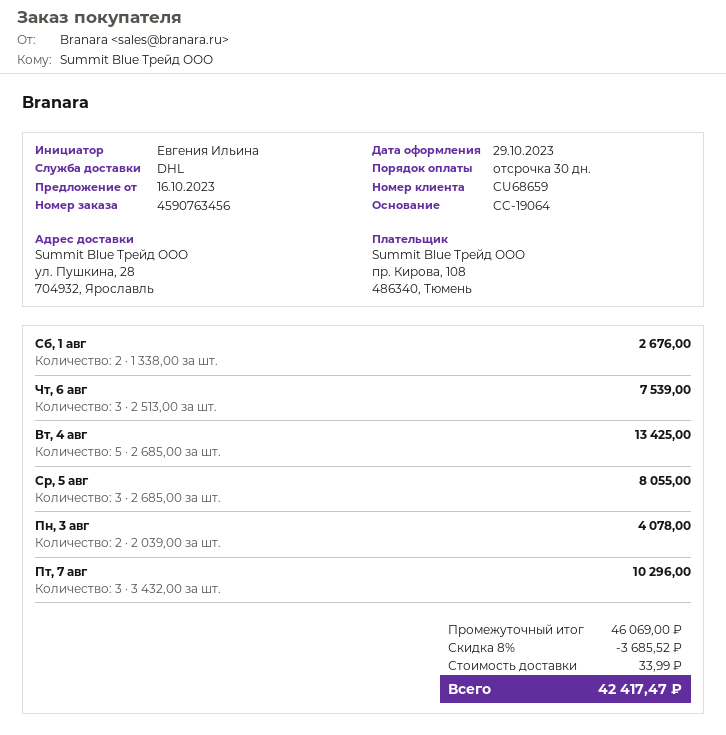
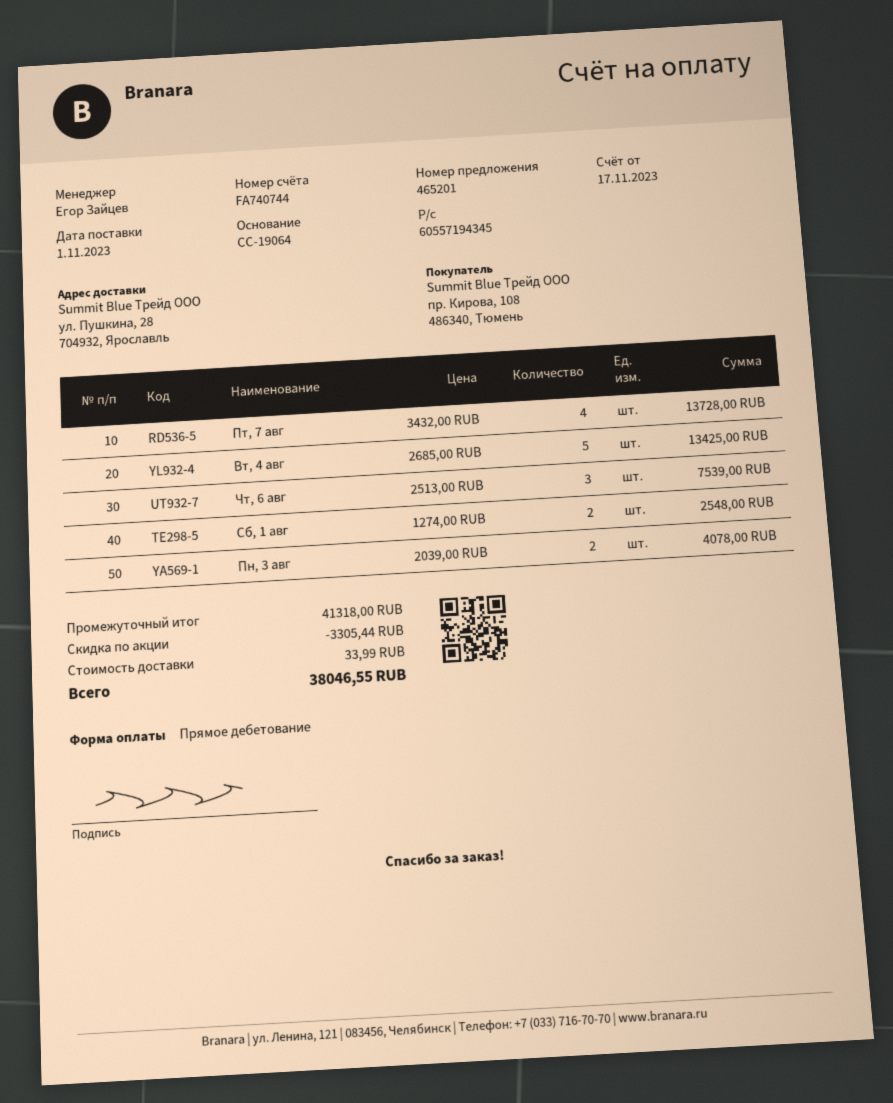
Сб, 1 авг: 2 x 1338.00 = 2676.00 -> 2 x 1274.00 = 2548.00
Ср, 5 авг: 3 x 2685.00 = 8055.00 -> none
Пт, 7 авг: 3 x 3432.00 = 10296.00 -> 4 x 3432.00 = 13728.00
subtotal: 46069.00 -> 41318.00
discount: 3685.52 -> 3305.44
total: 42417.47 -> 38046.55

